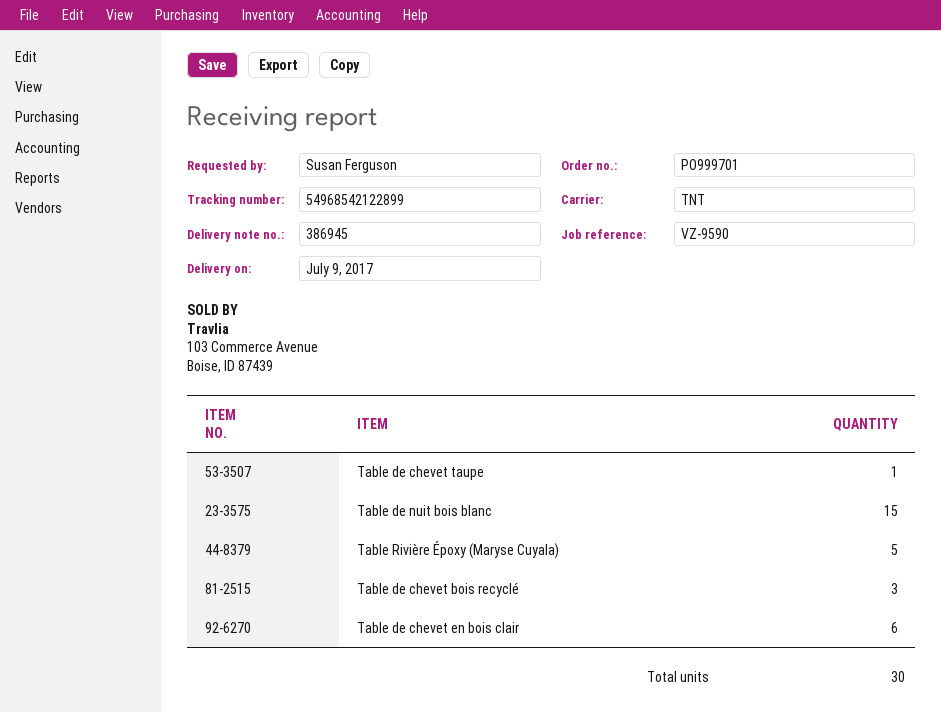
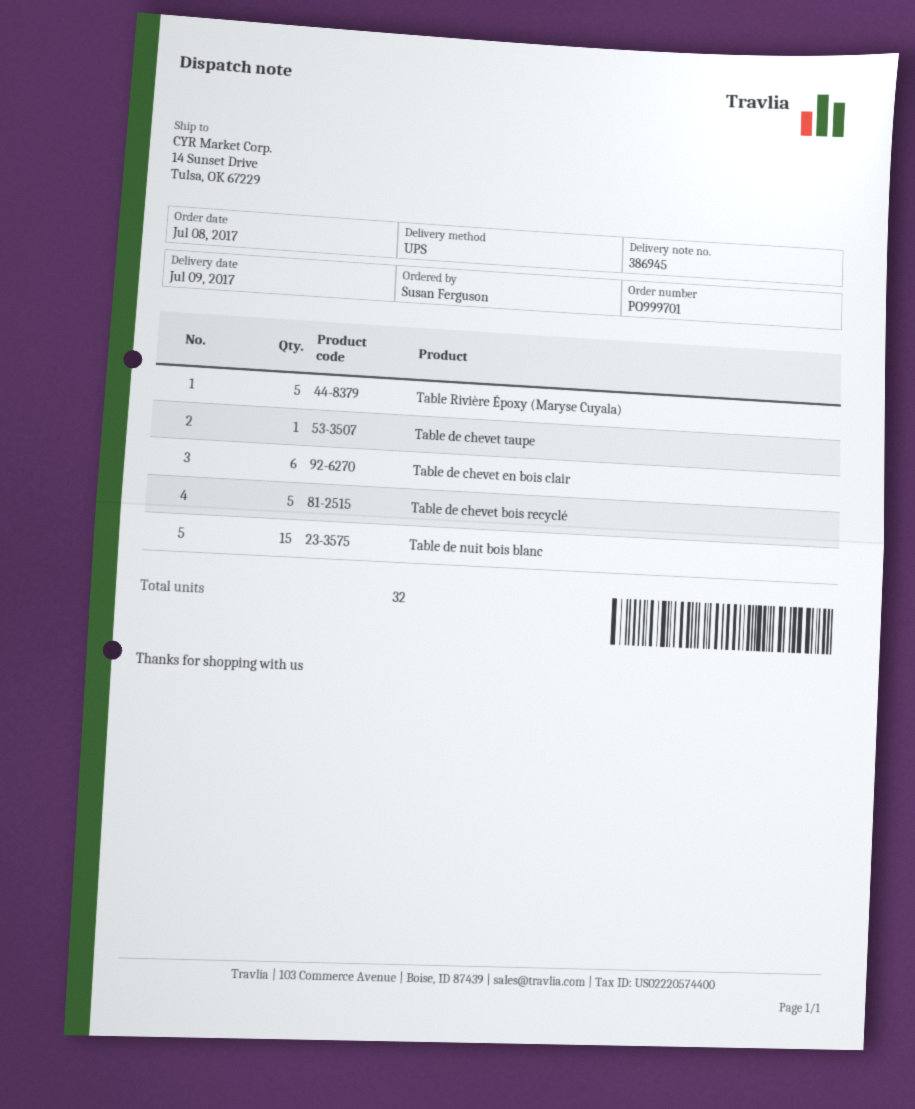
shipping method: TNT -> UPS
Table de chevet bois recyclé: 3 -> 5
total quantity: 30 -> 32

